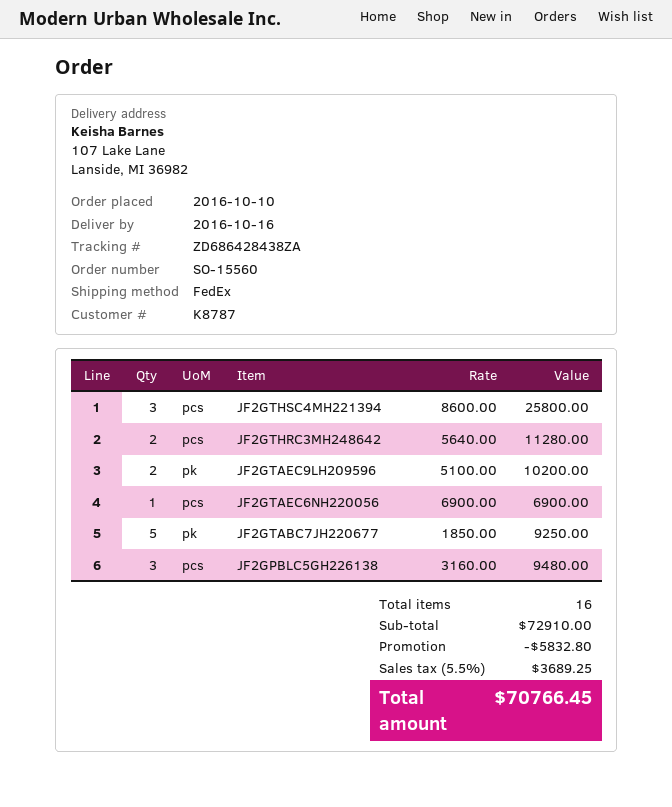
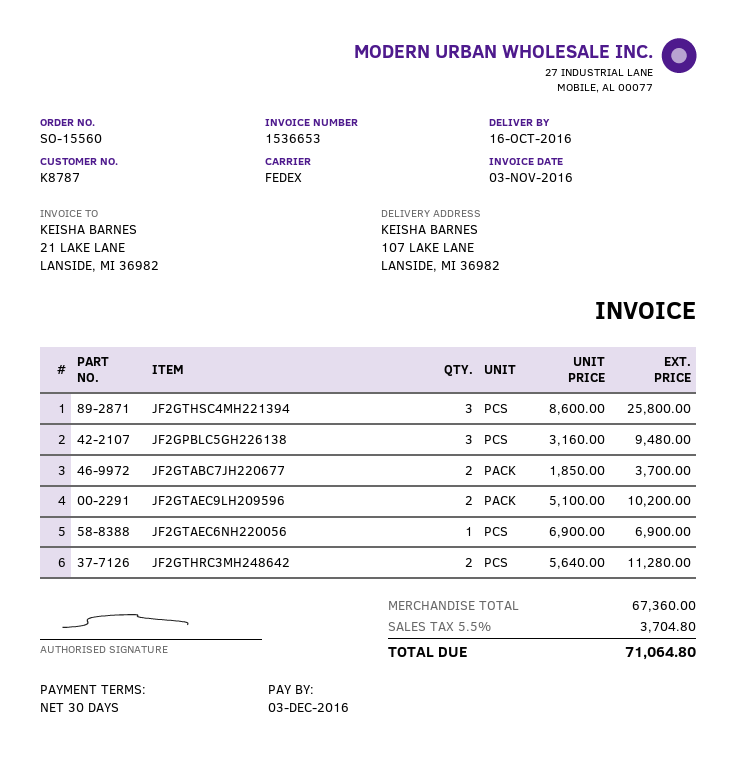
JF2GTABC7JH220677: 5 x 1850.00 = 9250.00 -> 2 x 1850.00 = 3700.00
subtotal: 72910.00 -> 67360.00
discount: 5832.80 -> none
tax: 5.5% = 3689.25 -> 5.5% = 3704.80
total: 70766.45 -> 71064.80

